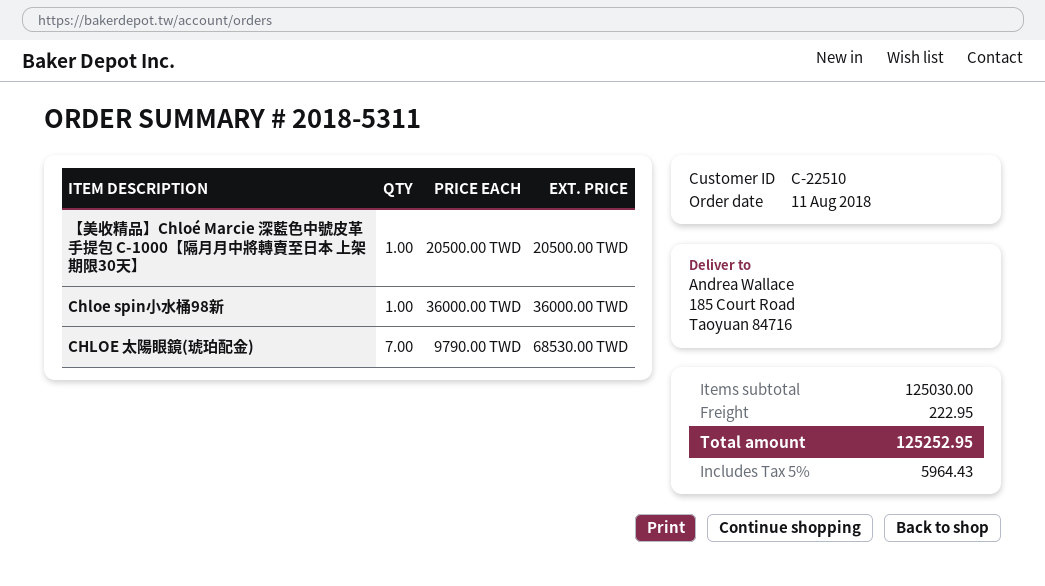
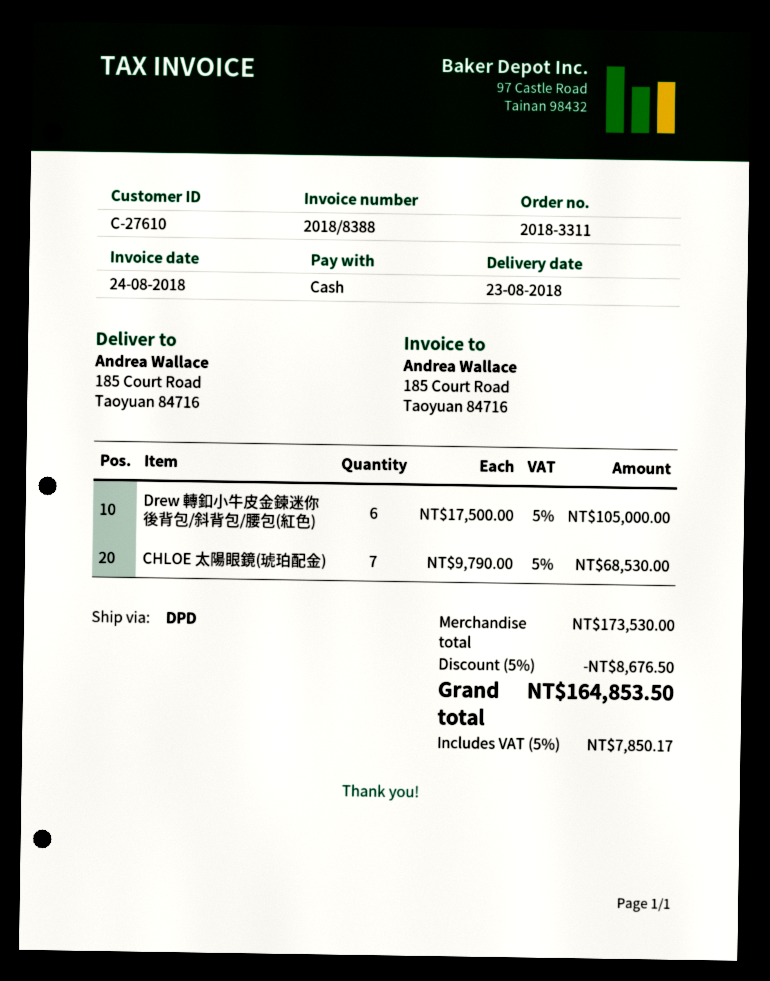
order number: 2018-5311 -> 2018-3311
customer number: C-22510 -> C-27610
【美收精品】Chloé Marcie 深藍色中號皮革手提包 C-1000【隔月月中將轉賣至日本 上架期限30天】: 1 x 20500.00 = 20500.00 -> none
Chloe spin小水桶98新: 1 x 36000.00 = 36000.00 -> none
Drew 轉釦小牛皮金鍊迷你後背包/斜背包/腰包(紅色): none -> 6 x 17500.00 = 105000.00
subtotal: 125030.00 -> 173530.00
discount: none -> 5% = 8676.50
shipping: 222.95 -> none
tax: 5% = 5964.43 -> 5% = 7850.17
total: 125252.95 -> 164853.50

